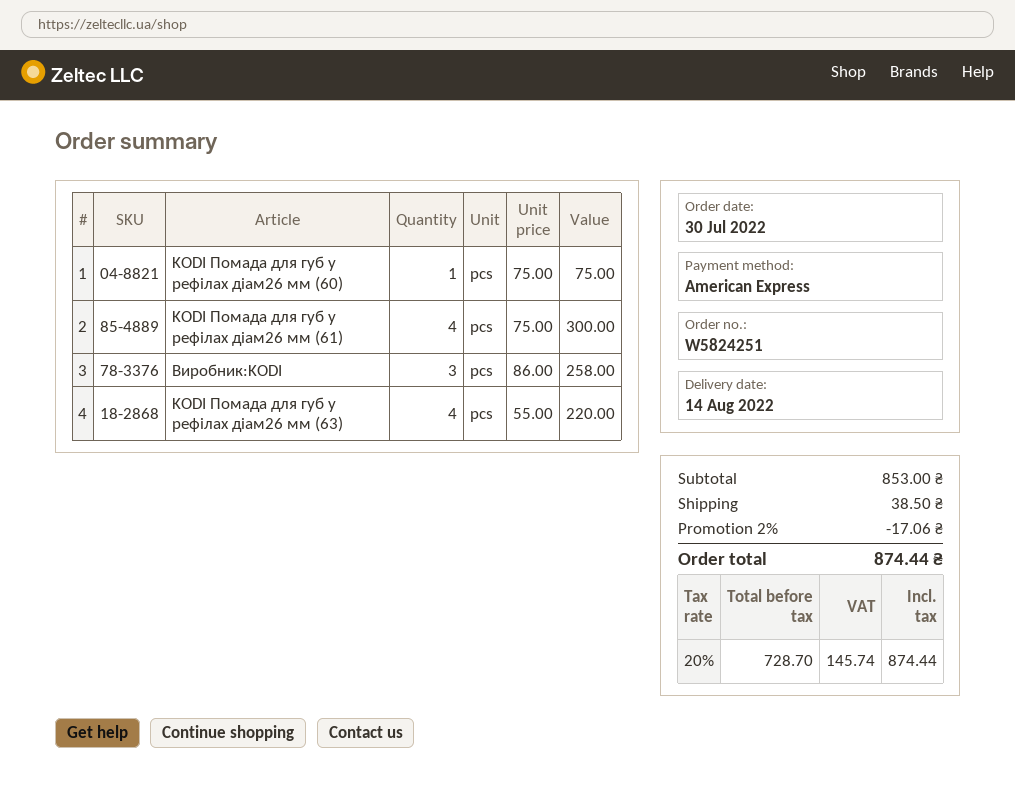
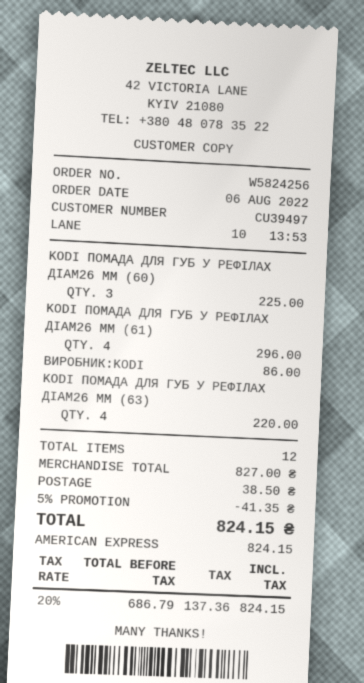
order number: W5824251 -> W5824256
order date: 2022-07-30 -> 2022-08-06
KODI Помада для губ у рефілах діам26 мм (60): 1 for 75.00 -> 3 for 225.00
KODI Помада для губ у рефілах діам26 мм (61): 4 for 300.00 -> 4 for 296.00
Виробник:KODI: 3 for 258.00 -> 1 for 86.00
subtotal: 853.00 -> 827.00
discount: 2% = 17.06 -> 5% = 41.35
net: 728.70 -> 686.79
tax: 20% = 145.74 -> 20% = 137.36
total: 874.44 -> 824.15

